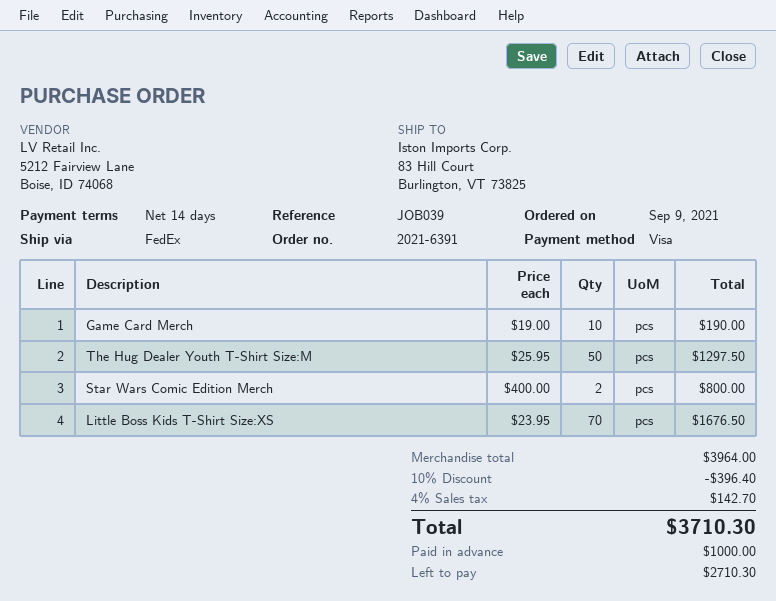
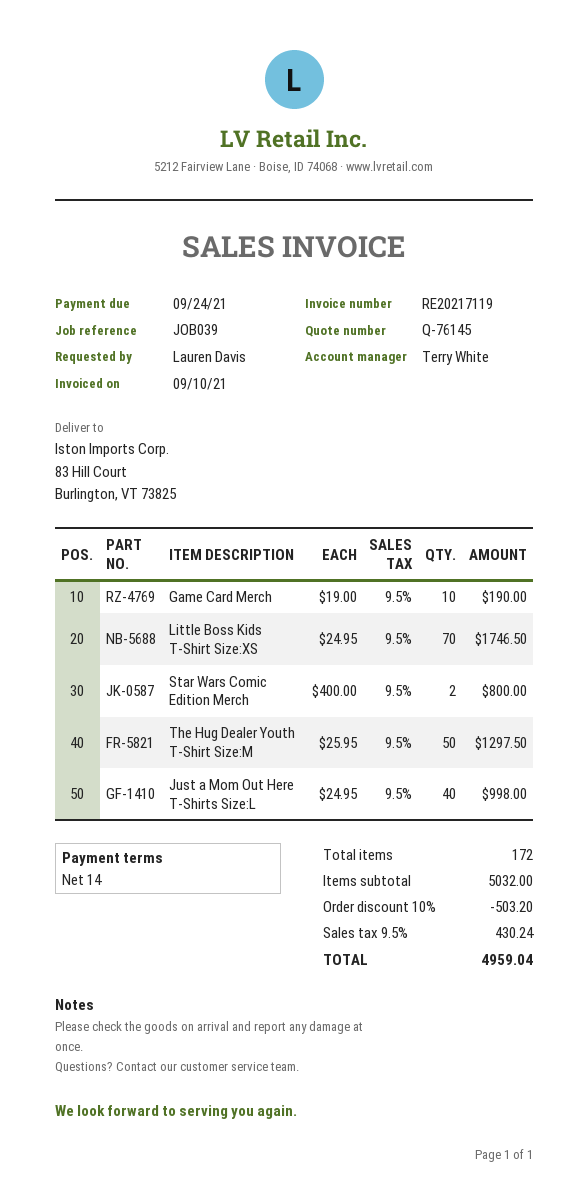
Little Boss Kids T-Shirt Size:XS: 70 x 23.95 = 1676.50 -> 70 x 24.95 = 1746.50
Just a Mom Out Here T-Shirts Size:L: none -> 40 x 24.95 = 998.00
subtotal: 3964.00 -> 5032.00
discount: 10% = 396.40 -> 10% = 503.20
tax: 4% = 142.70 -> 9.5% = 430.24
total: 3710.30 -> 4959.04

